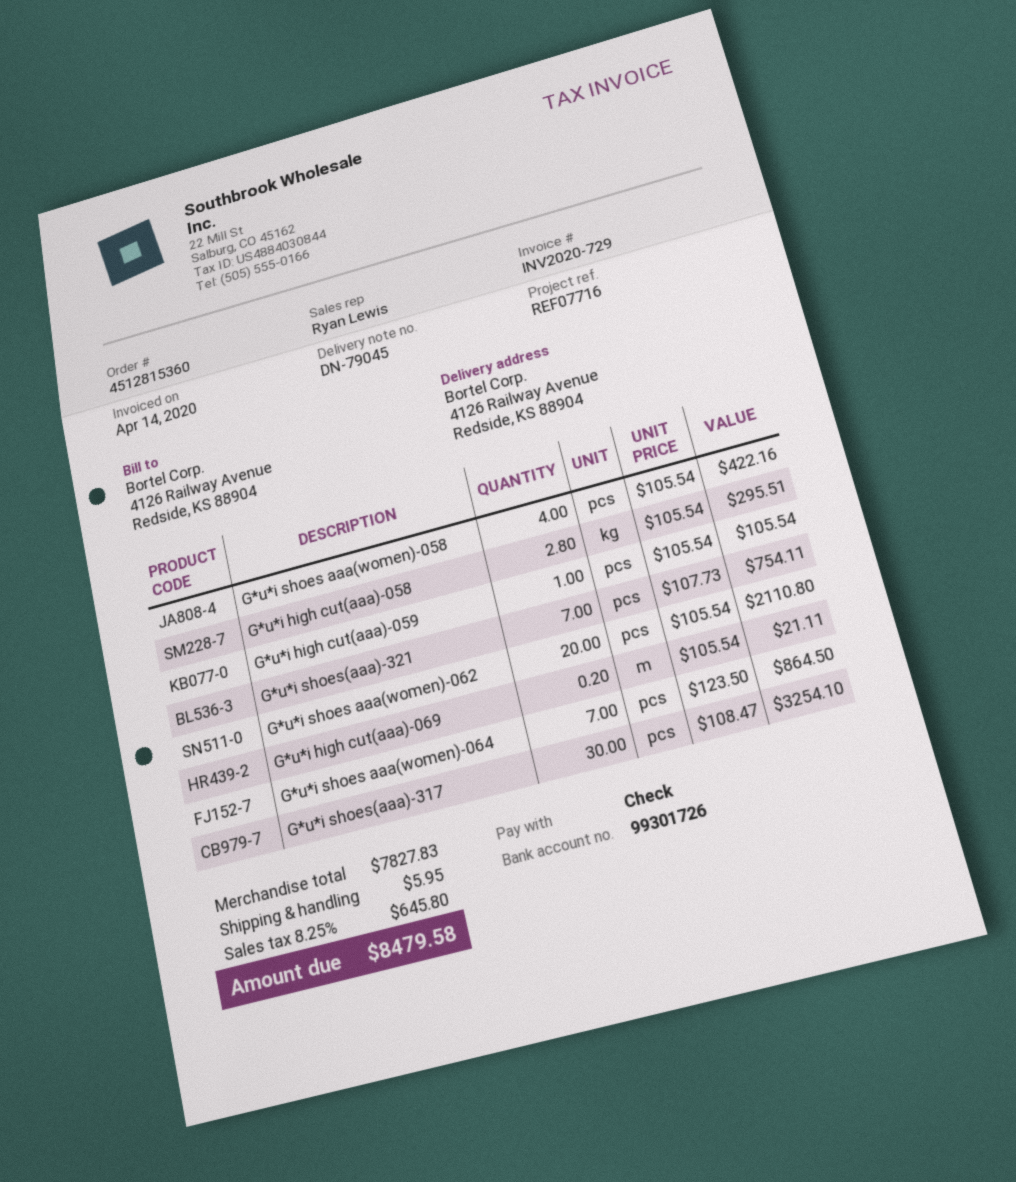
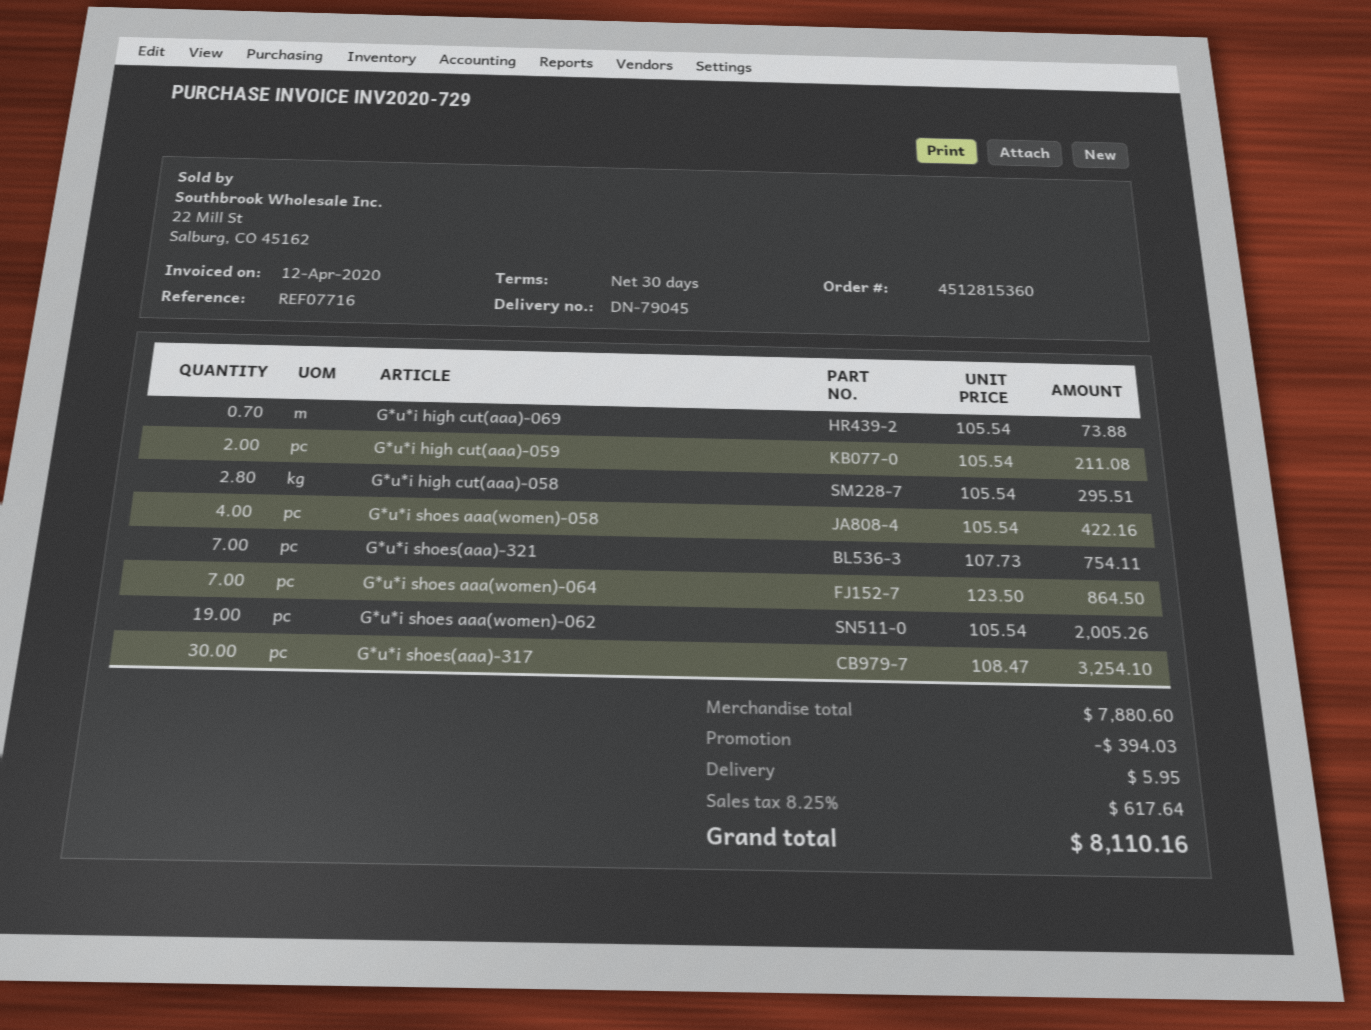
invoice date: 2020-04-14 -> 2020-04-12
G*u*i high cut(aaa)-059: 1 x 105.54 = 105.54 -> 2 x 105.54 = 211.08
G*u*i shoes aaa(women)-062: 20 x 105.54 = 2110.80 -> 19 x 105.54 = 2005.26
G*u*i high cut(aaa)-069: 0.2 x 105.54 = 21.11 -> 0.7 x 105.54 = 73.88
subtotal: 7827.83 -> 7880.60
discount: none -> 394.03
tax: 8.25% = 645.80 -> 8.25% = 617.64
total: 8479.58 -> 8110.16

